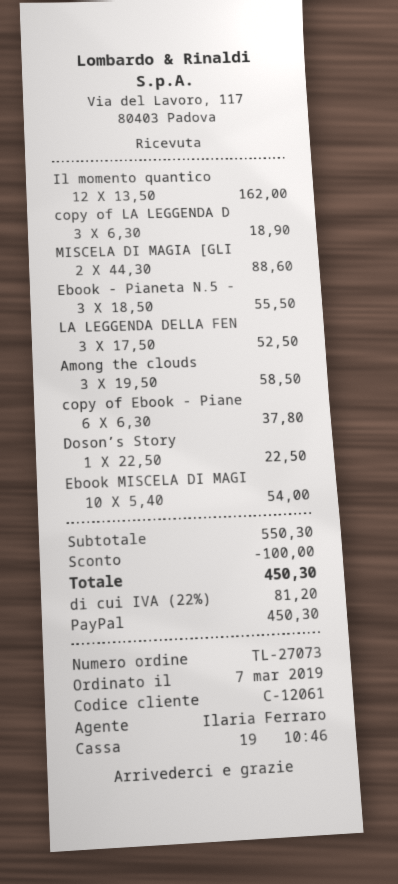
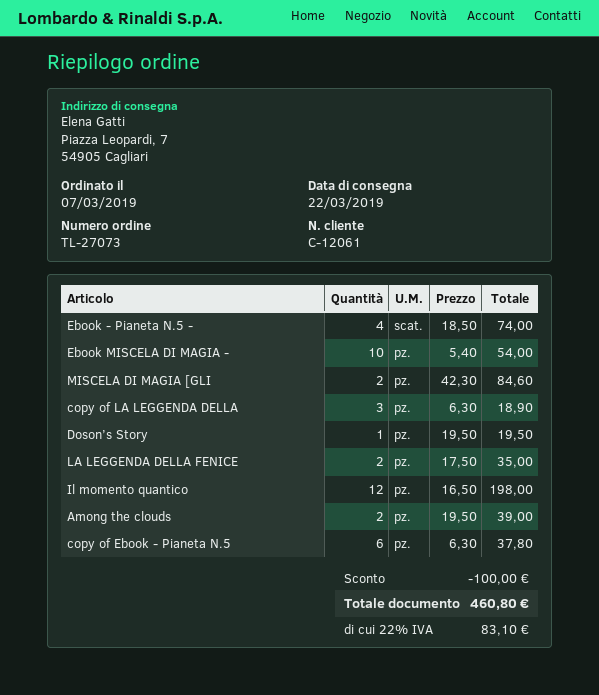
Il momento quantico: 12 x 13.50 = 162.00 -> 12 x 16.50 = 198.00
MISCELA DI MAGIA [GLI: 2 x 44.30 = 88.60 -> 2 x 42.30 = 84.60
Ebook - Pianeta N.5 -: 3 x 18.50 = 55.50 -> 4 x 18.50 = 74.00
LA LEGGENDA DELLA FEN: 3 x 17.50 = 52.50 -> 2 x 17.50 = 35.00
Among the clouds: 3 x 19.50 = 58.50 -> 2 x 19.50 = 39.00
Doson’s Story: 1 x 22.50 = 22.50 -> 1 x 19.50 = 19.50
tax: 22% = 81.20 -> 22% = 83.10
total: 450.30 -> 460.80

